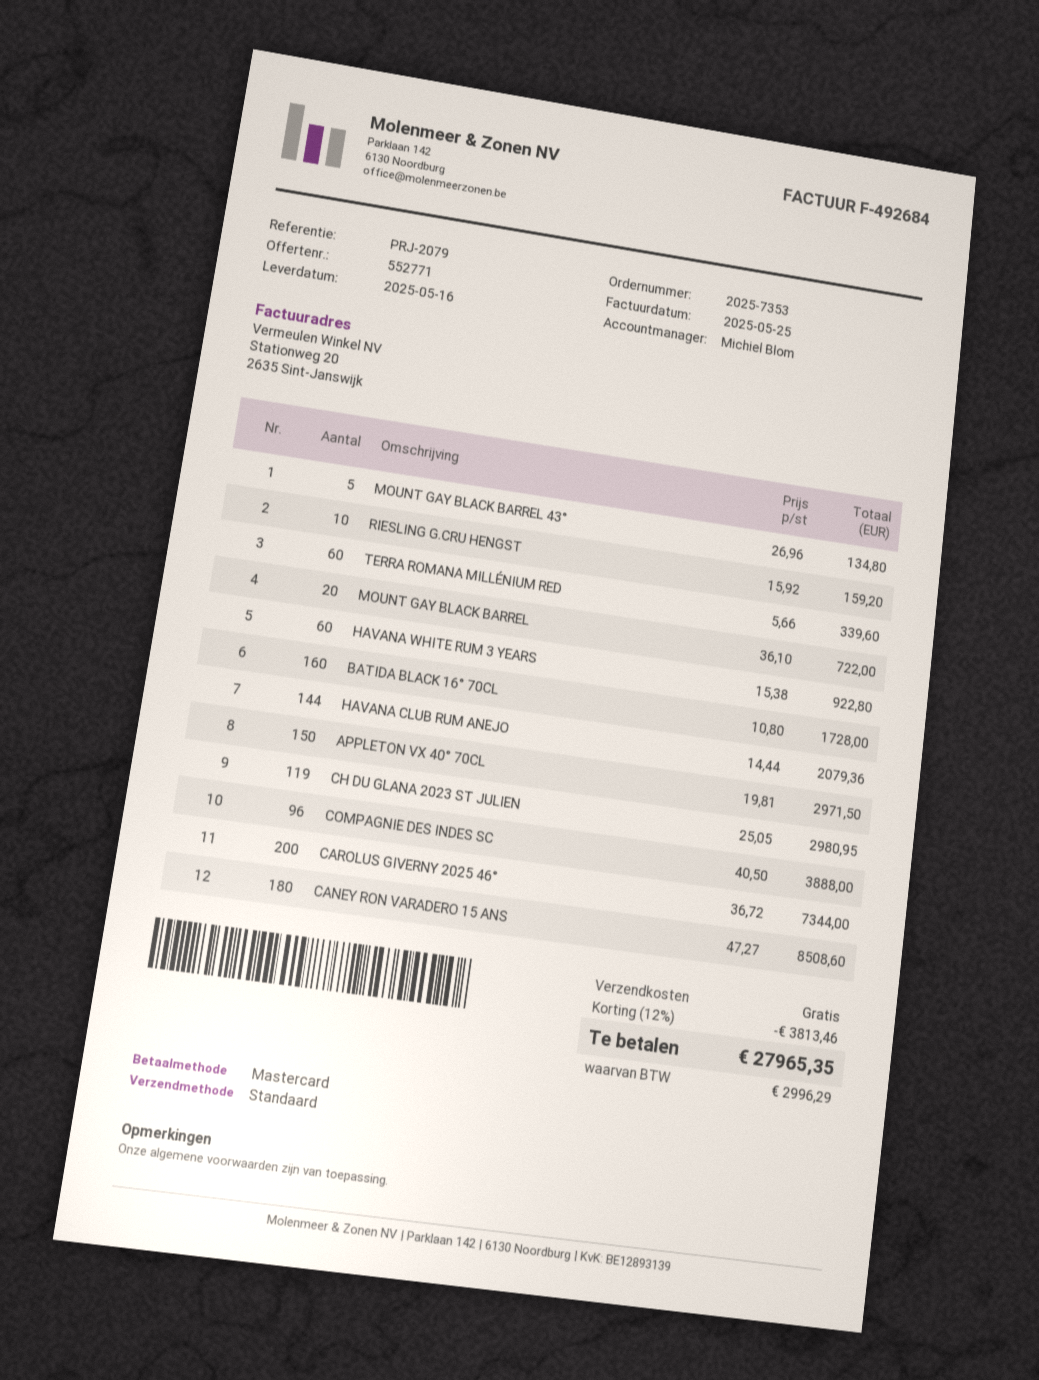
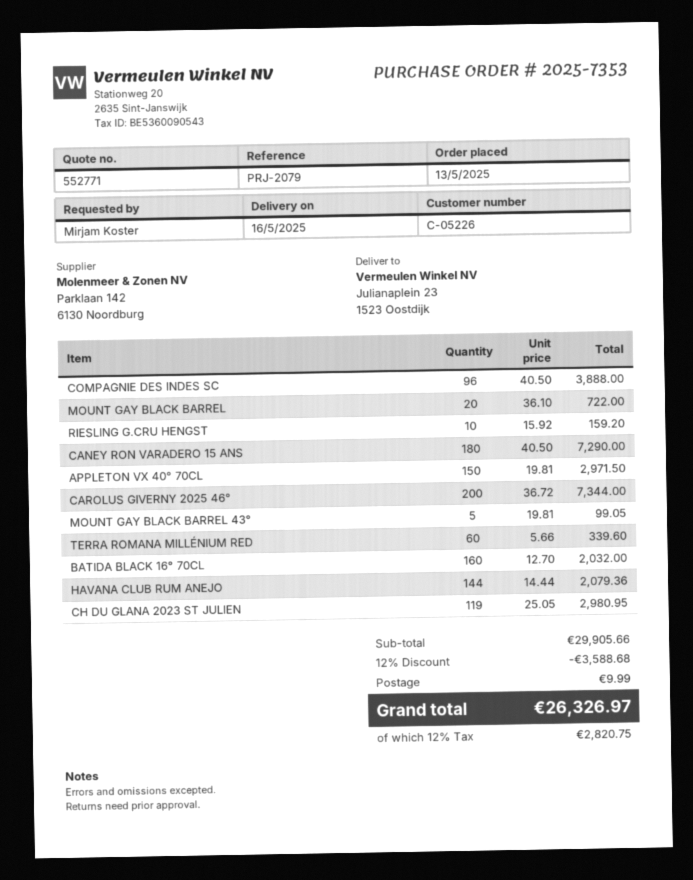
MOUNT GAY BLACK BARREL 43°: 5 x 26.96 = 134.80 -> 5 x 19.81 = 99.05
HAVANA WHITE RUM 3 YEARS: 60 x 15.38 = 922.80 -> none
BATIDA BLACK 16° 70CL: 160 x 10.80 = 1728.00 -> 160 x 12.70 = 2032.00
CANEY RON VARADERO 15 ANS: 180 x 47.27 = 8508.60 -> 180 x 40.50 = 7290.00
discount: 12% = 3813.46 -> 12% = 3588.68
shipping: 0.00 -> 9.99
tax: 2996.29 -> 2820.75
total: 27965.35 -> 26326.97

